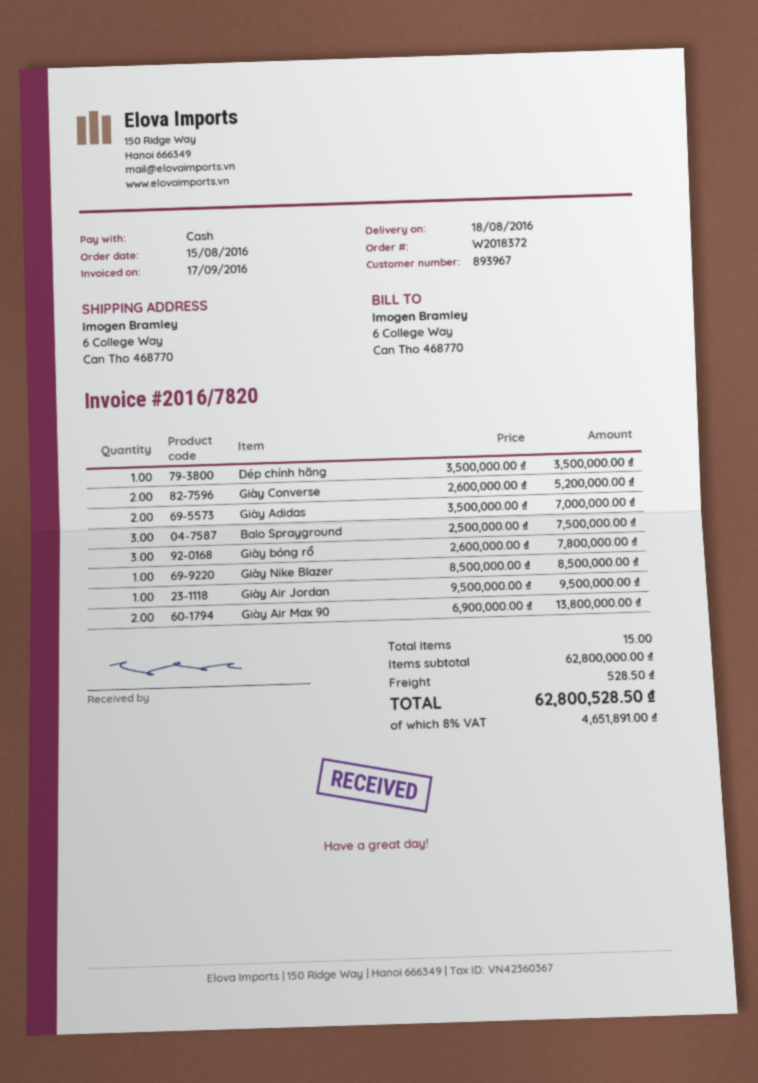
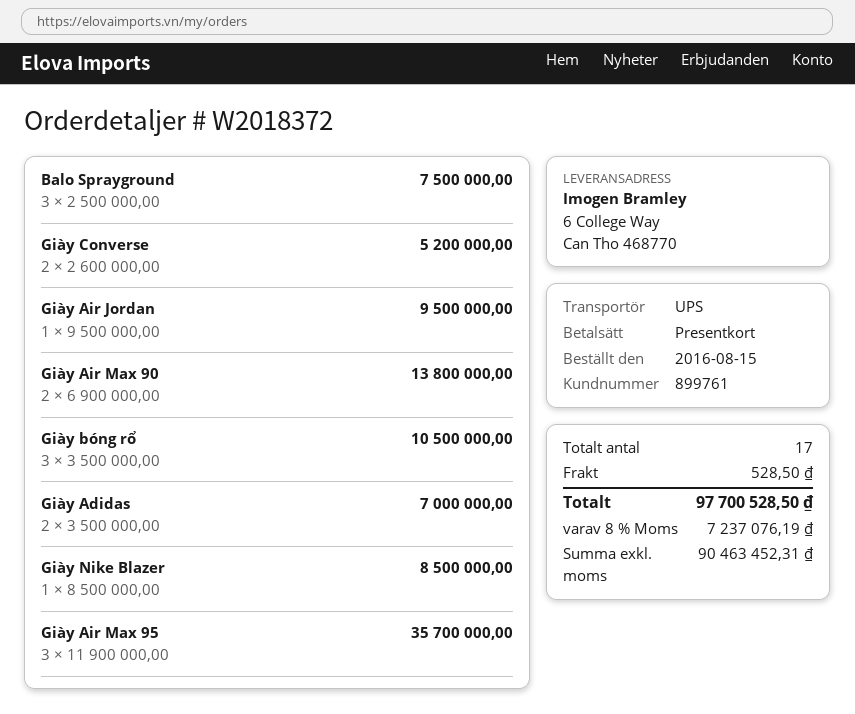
customer number: 893967 -> 899761
payment method: cash -> gift card
Dép chính hãng: 1 x 3500000.00 = 3500000.00 -> none
Giày bóng rổ: 3 x 2600000.00 = 7800000.00 -> 3 x 3500000.00 = 10500000.00
Giày Air Max 95: none -> 3 x 11900000.00 = 35700000.00
total quantity: 15 -> 17
tax: 8% = 4651891.00 -> 8% = 7237076.19
total: 62800528.50 -> 97700528.50

